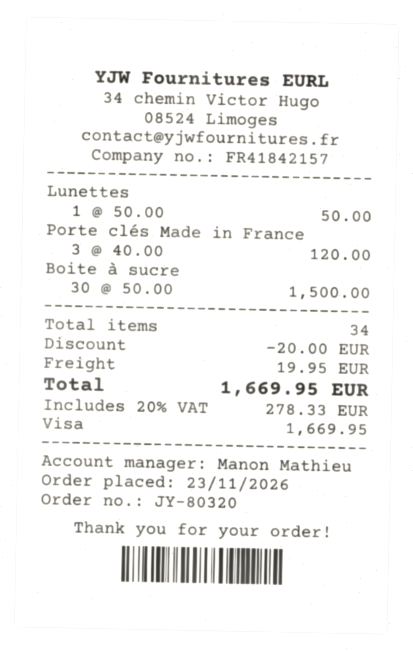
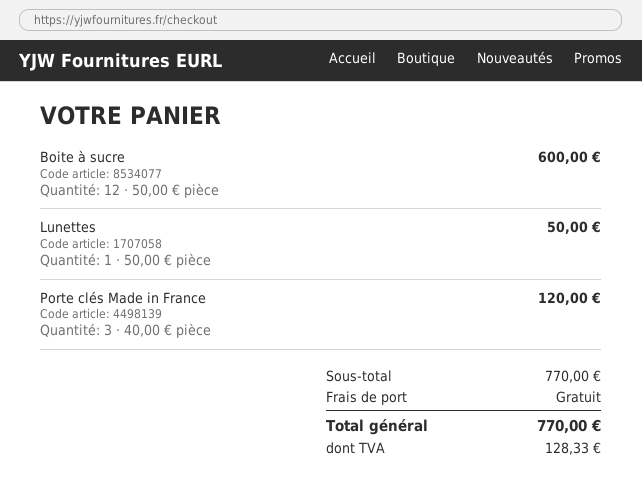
Boite à sucre: 30 x 50.00 = 1500.00 -> 12 x 50.00 = 600.00
discount: 20.00 -> none
shipping: 19.95 -> 0.00
tax: 278.33 -> 128.33
total: 1669.95 -> 770.00

